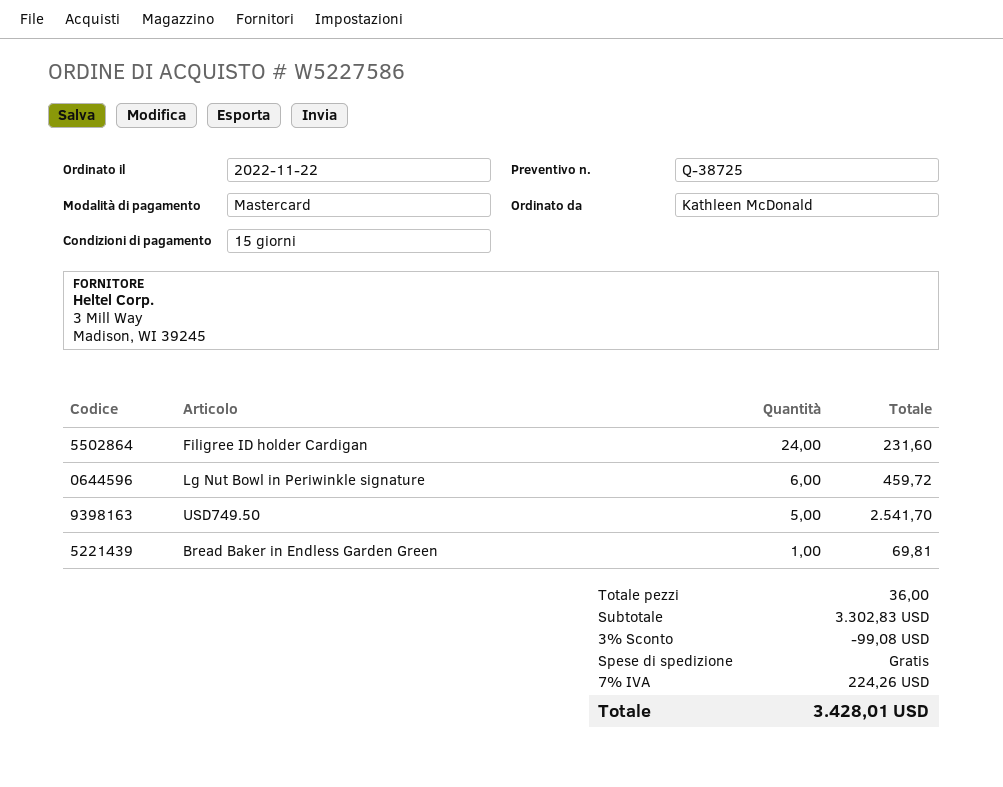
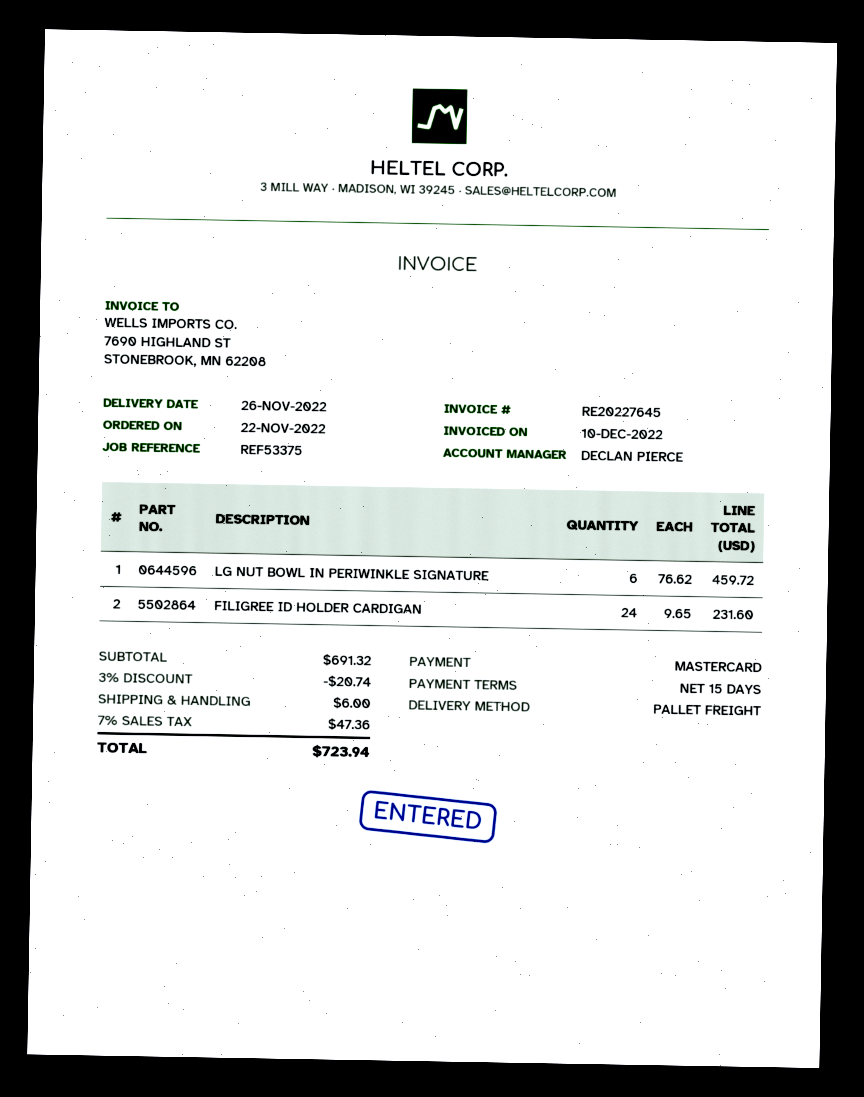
USD749.50: 5 for 2541.70 -> none
Bread Baker in Endless Garden Green: 1 for 69.81 -> none
subtotal: 3302.83 -> 691.32
discount: 3% = 99.08 -> 3% = 20.74
shipping: 0.00 -> 6.00
tax: 7% = 224.26 -> 7% = 47.36
total: 3428.01 -> 723.94

